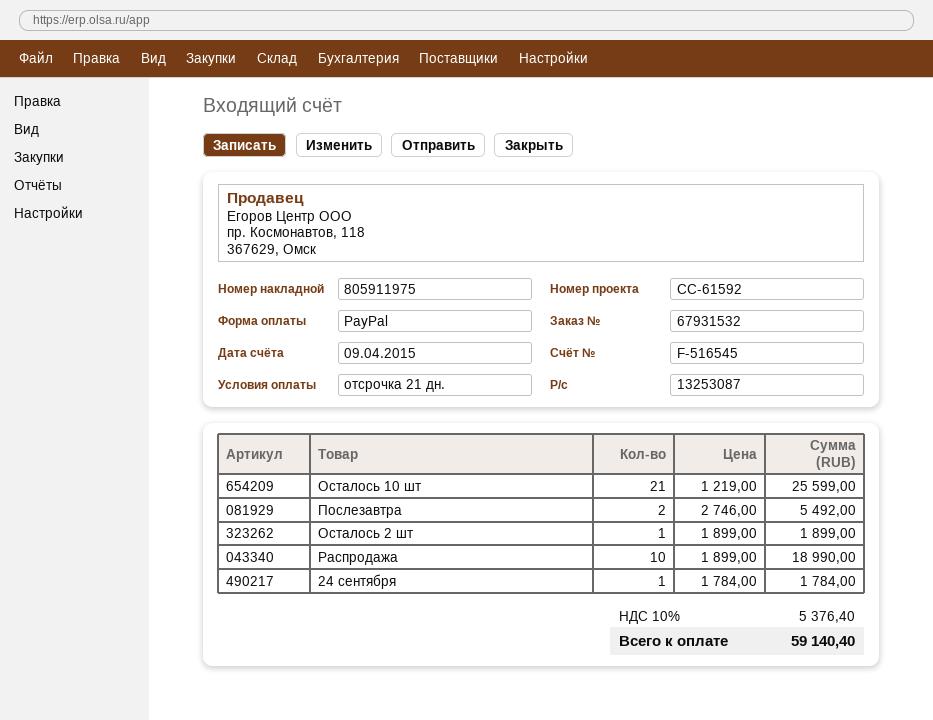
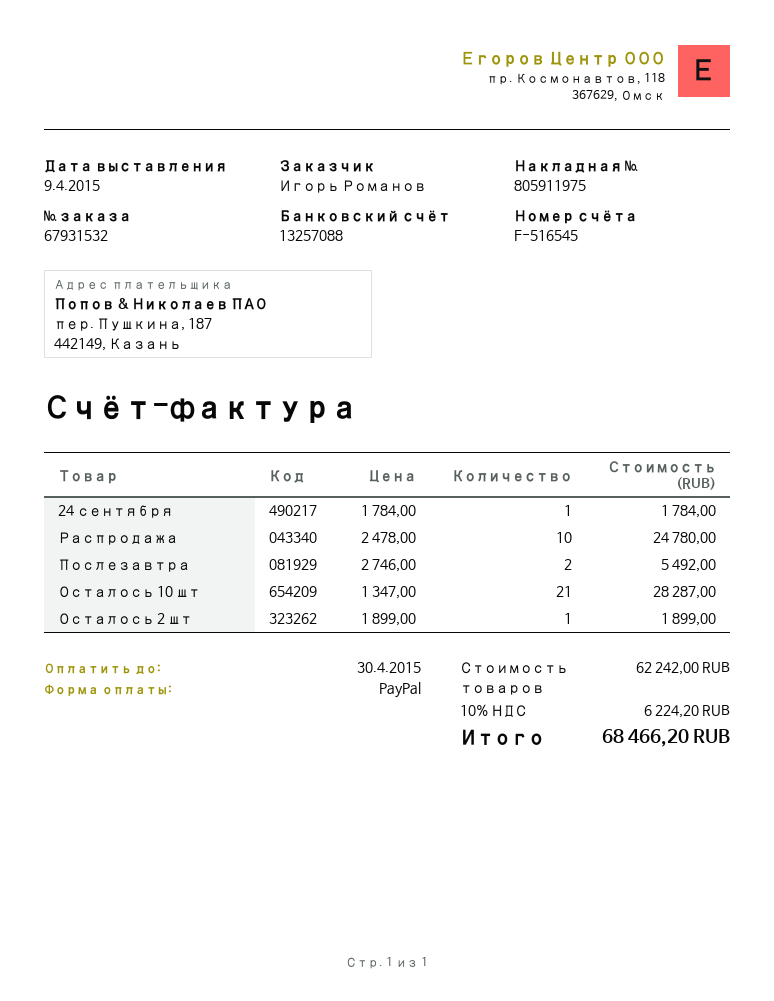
bank account: 13253087 -> 13257088
Осталось 10 шт: 21 x 1219.00 = 25599.00 -> 21 x 1347.00 = 28287.00
Распродажа: 10 x 1899.00 = 18990.00 -> 10 x 2478.00 = 24780.00
tax: 10% = 5376.40 -> 10% = 6224.20
total: 59140.40 -> 68466.20

